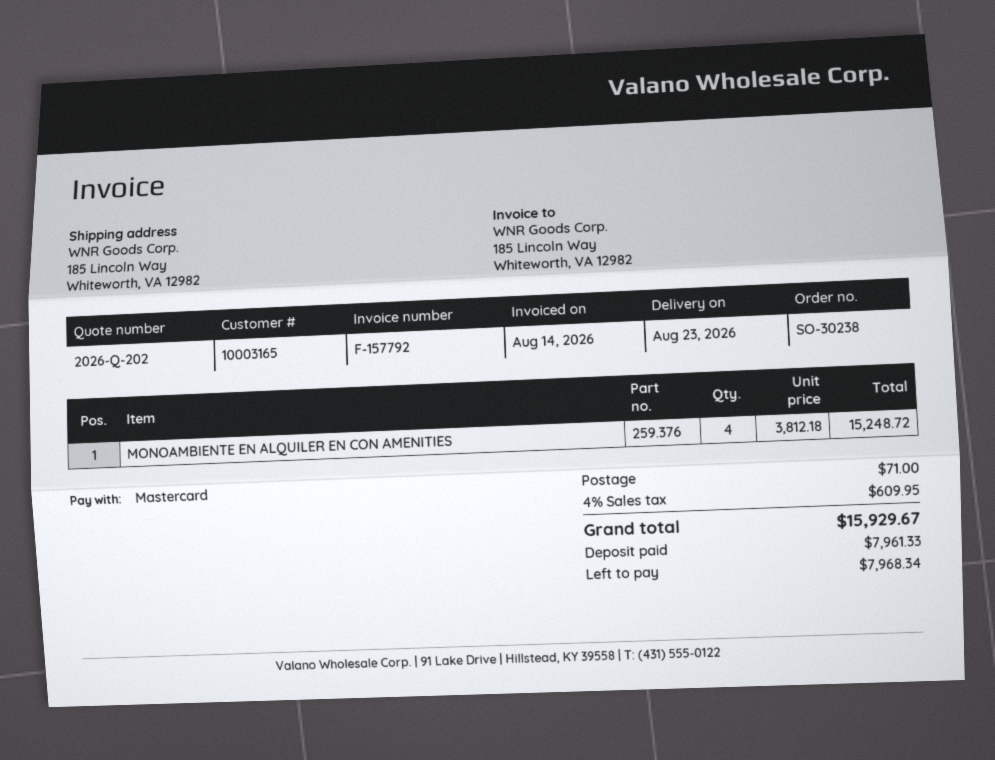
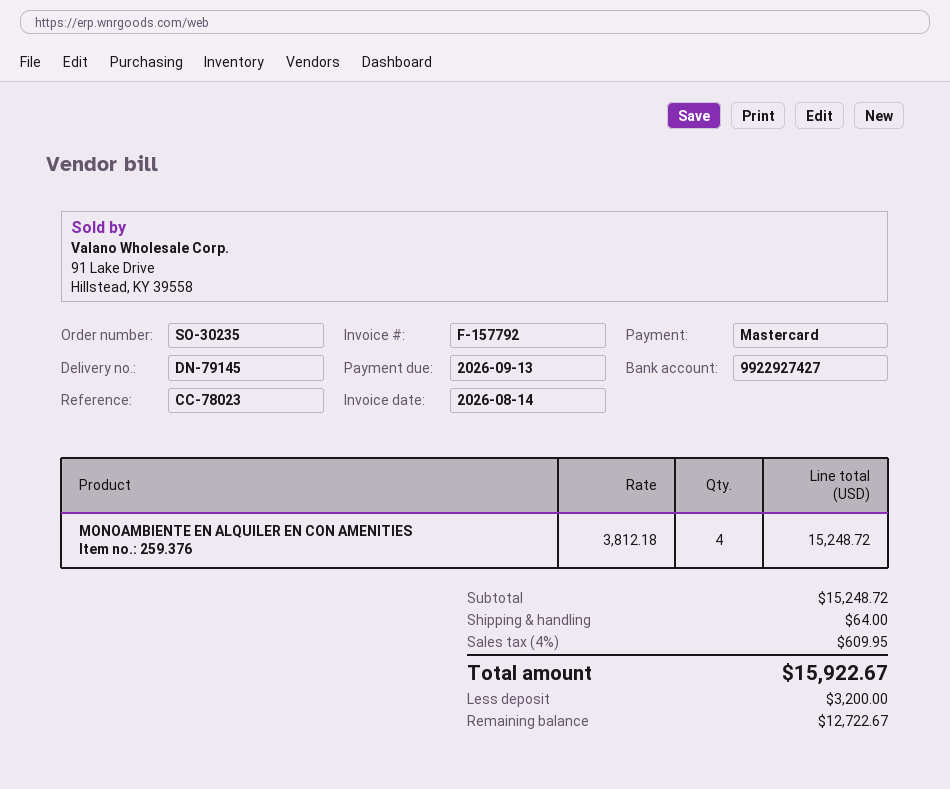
order number: SO-30238 -> SO-30235
shipping: 71.00 -> 64.00
total: 15929.67 -> 15922.67
deposit: 7961.33 -> 3200.00
balance: 7968.34 -> 12722.67

